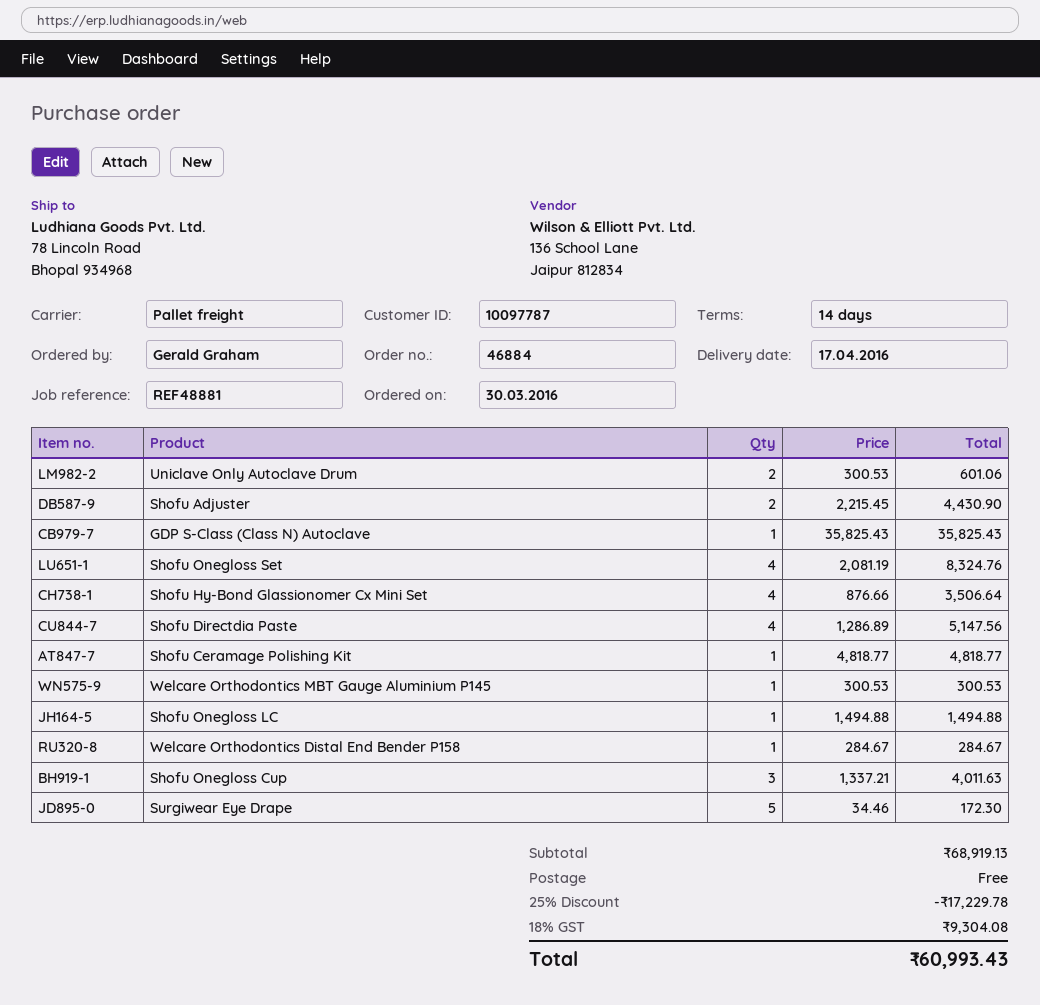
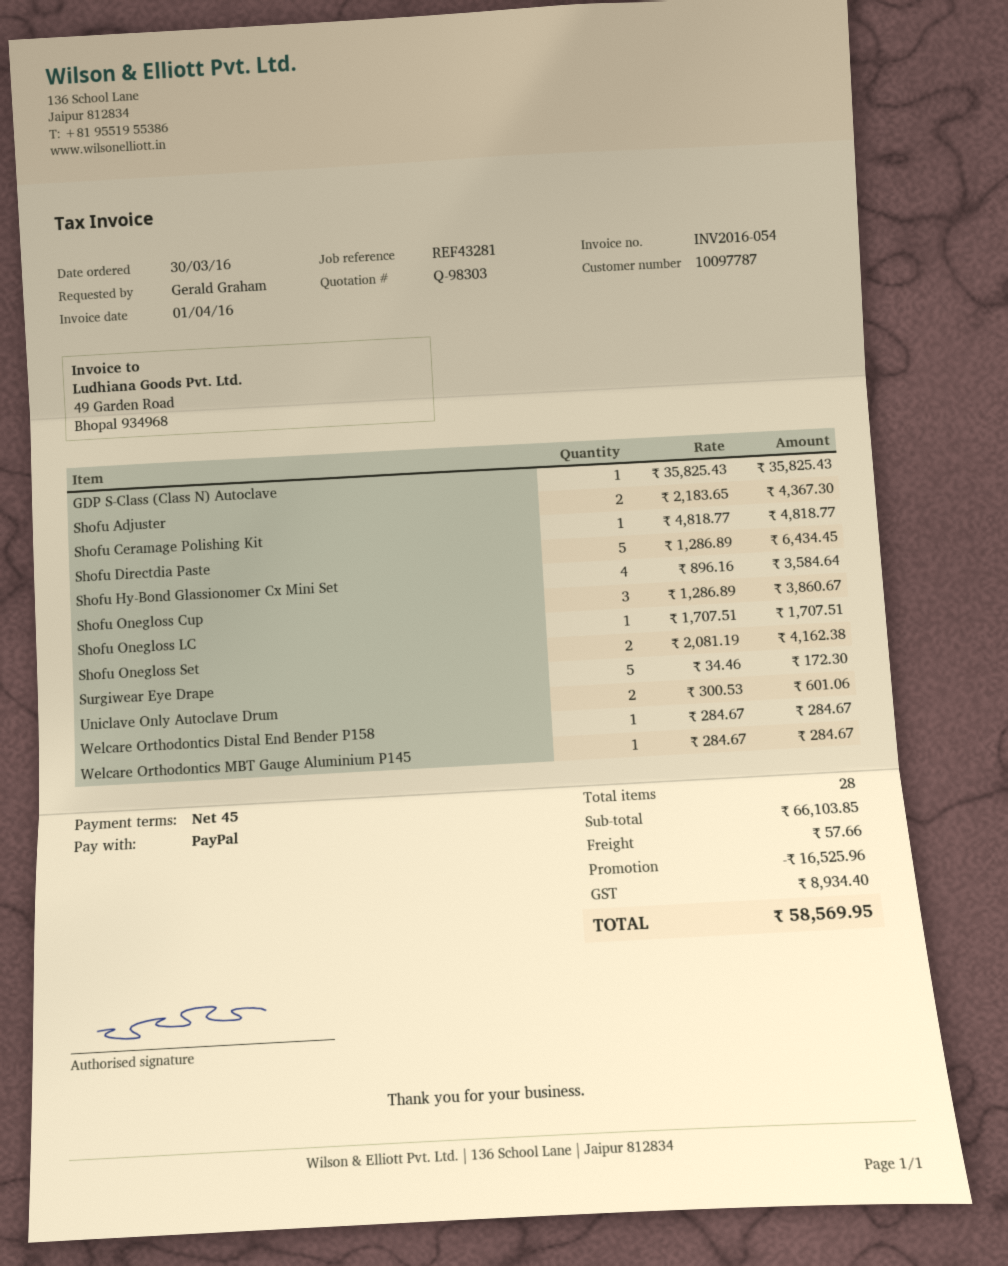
payment terms: 14 days -> 45 days
reference: REF48881 -> REF43281
Shofu Adjuster: 2 x 2215.45 = 4430.90 -> 2 x 2183.65 = 4367.30
Shofu Onegloss Set: 4 x 2081.19 = 8324.76 -> 2 x 2081.19 = 4162.38
Shofu Hy-Bond Glassionomer Cx Mini Set: 4 x 876.66 = 3506.64 -> 4 x 896.16 = 3584.64
Shofu Directdia Paste: 4 x 1286.89 = 5147.56 -> 5 x 1286.89 = 6434.45
Welcare Orthodontics MBT Gauge Aluminium P145: 1 x 300.53 = 300.53 -> 1 x 284.67 = 284.67
Shofu Onegloss LC: 1 x 1494.88 = 1494.88 -> 1 x 1707.51 = 1707.51
Shofu Onegloss Cup: 3 x 1337.21 = 4011.63 -> 3 x 1286.89 = 3860.67
subtotal: 68919.13 -> 66103.85
discount: 17229.78 -> 16525.96
shipping: 0.00 -> 57.66
tax: 9304.08 -> 8934.40
total: 60993.43 -> 58569.95

